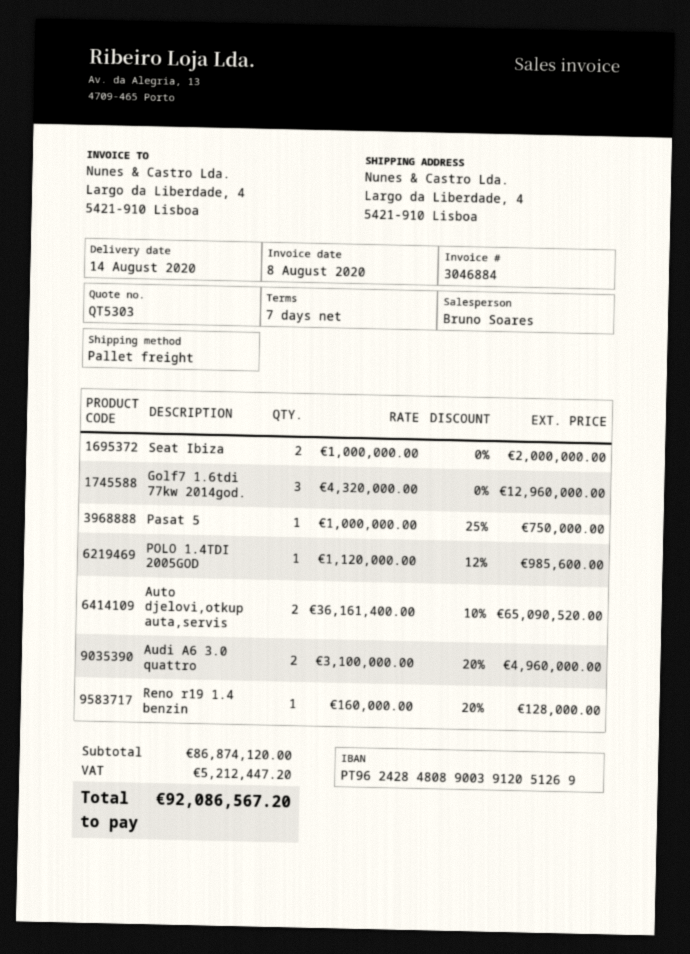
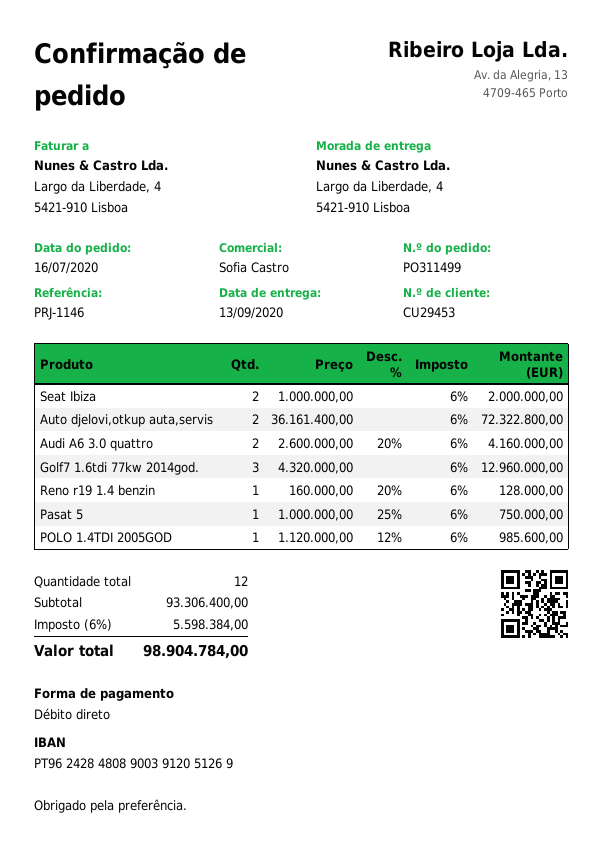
delivery date: 2020-08-14 -> 2020-09-13
sales rep: Bruno Soares -> Sofia Castro
Auto djelovi,otkup auta,servis: 2 x 36161400.00 - 10% = 65090520.00 -> 2 x 36161400.00 = 72322800.00
Audi A6 3.0 quattro: 2 x 3100000.00 - 20% = 4960000.00 -> 2 x 2600000.00 - 20% = 4160000.00
subtotal: 86874120.00 -> 93306400.00
tax: 5212447.20 -> 5598384.00
total: 92086567.20 -> 98904784.00

